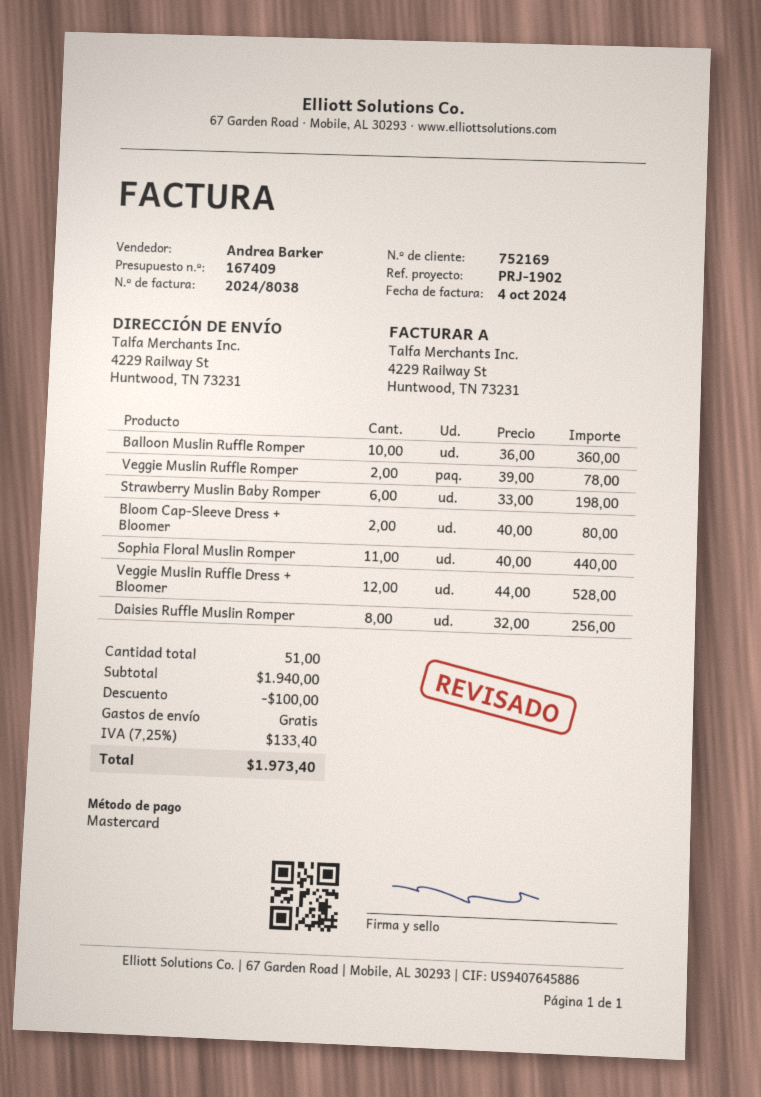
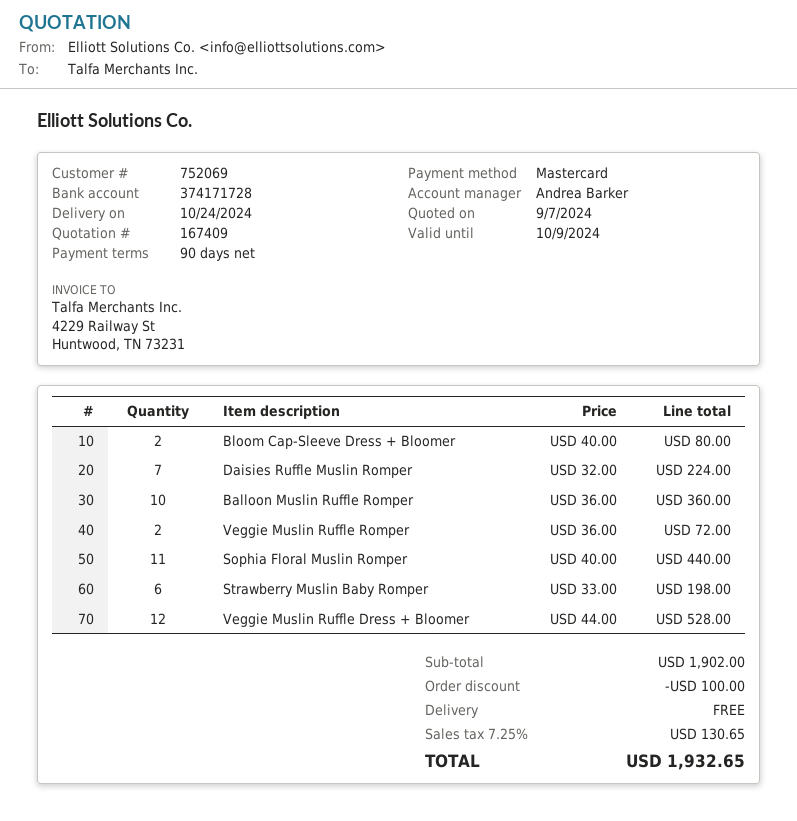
customer number: 752169 -> 752069
Veggie Muslin Ruffle Romper: 2 x 39.00 = 78.00 -> 2 x 36.00 = 72.00
Daisies Ruffle Muslin Romper: 8 x 32.00 = 256.00 -> 7 x 32.00 = 224.00
subtotal: 1940.00 -> 1902.00
tax: 7.25% = 133.40 -> 7.25% = 130.65
total: 1973.40 -> 1932.65

